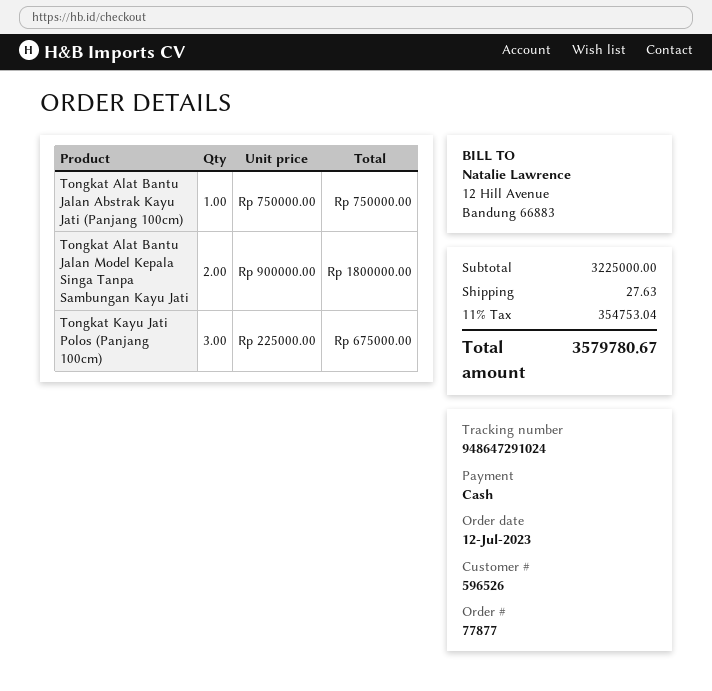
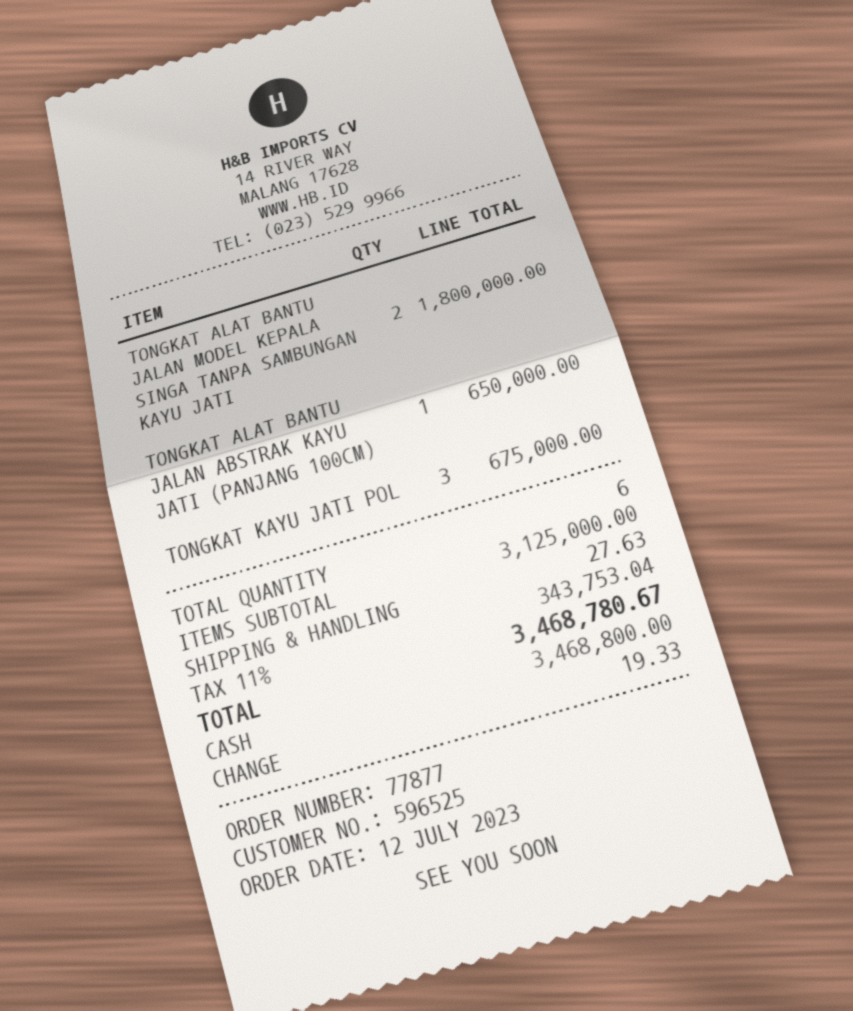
customer number: 596526 -> 596525
Tongkat Alat Bantu Jalan Abstrak Kayu Jati (Panjang 100cm): 1 for 750000.00 -> 1 for 650000.00
subtotal: 3225000.00 -> 3125000.00
tax: 11% = 354753.04 -> 11% = 343753.04
total: 3579780.67 -> 3468780.67

